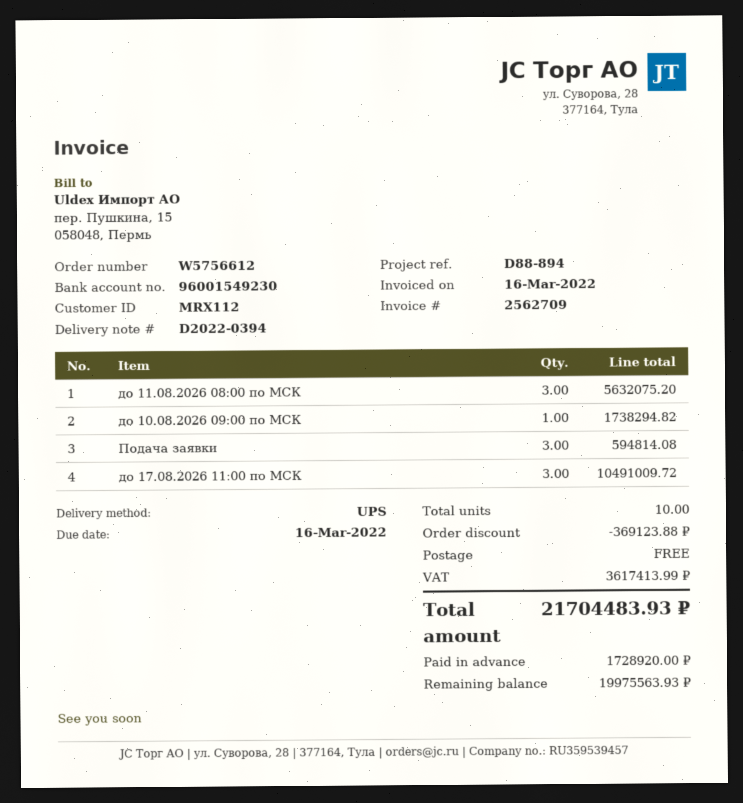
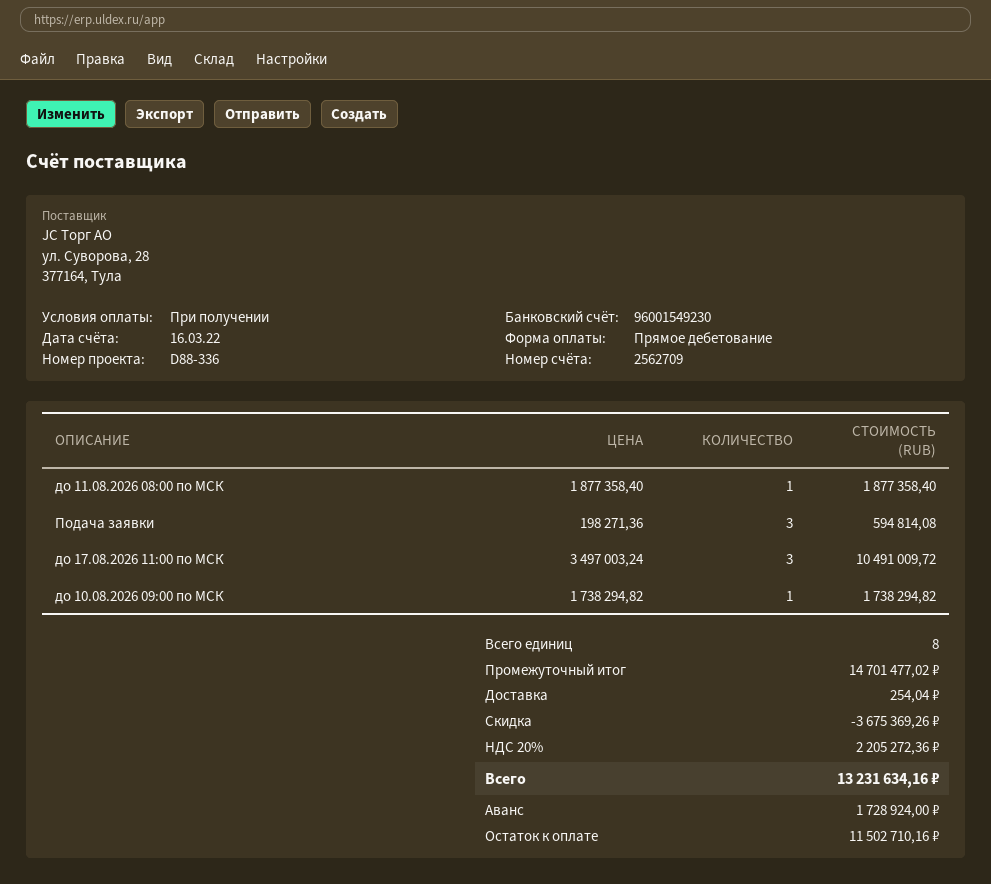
reference: D88-894 -> D88-336
до 11.08.2026 08:00 по МСК: 3 for 5632075.20 -> 1 for 1877358.40
total quantity: 10 -> 8
discount: 369123.88 -> 3675369.26
shipping: 0.00 -> 254.04
tax: 3617413.99 -> 2205272.36
total: 21704483.93 -> 13231634.16
deposit: 1728920.00 -> 1728924.00
balance: 19975563.93 -> 11502710.16

